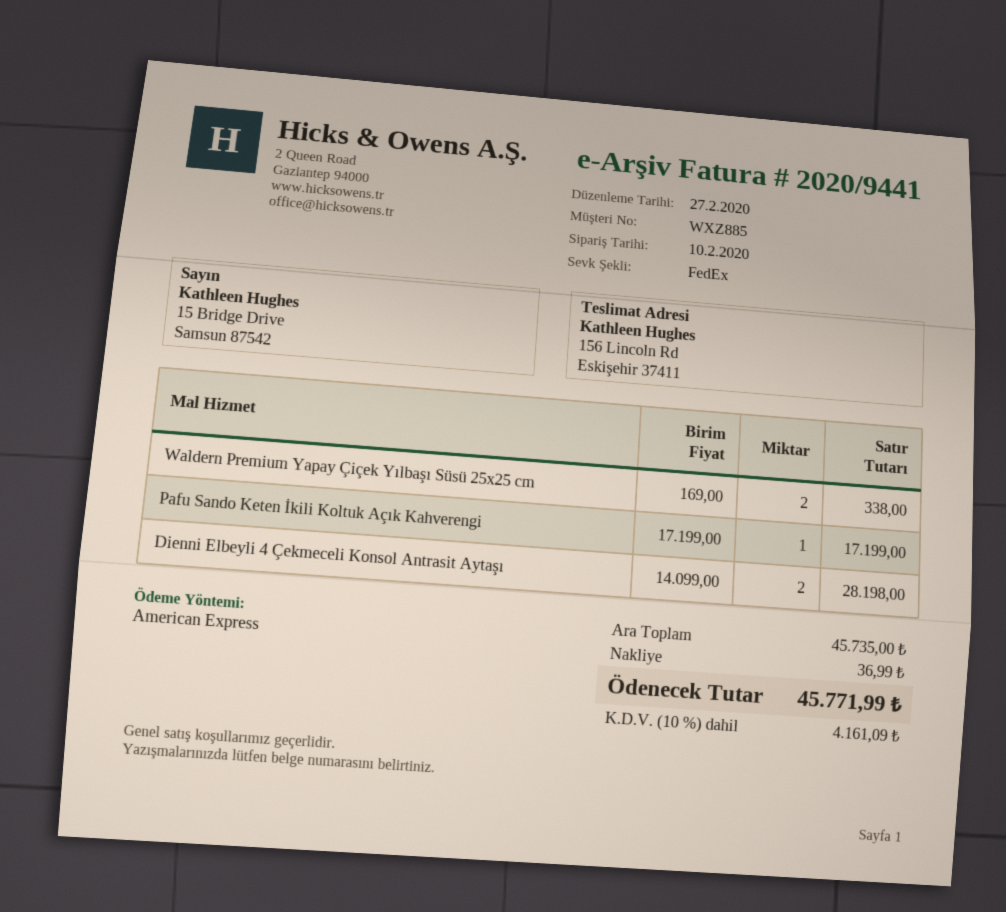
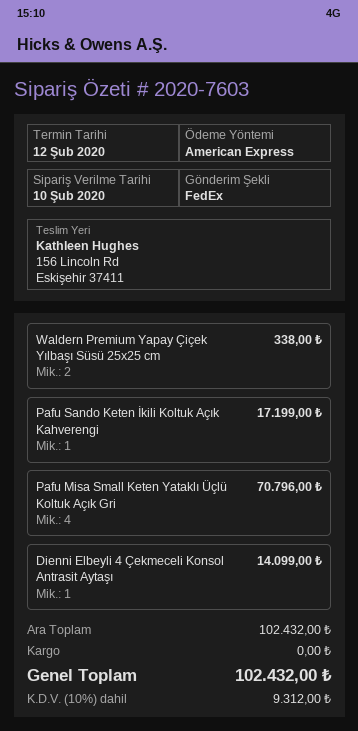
Dienni Elbeyli 4 Çekmeceli Konsol Antrasit Aytaşı: 2 for 28198.00 -> 1 for 14099.00
Pafu Misa Small Keten Yataklı Üçlü Koltuk Açık Gri: none -> 4 for 70796.00
subtotal: 45735.00 -> 102432.00
shipping: 36.99 -> 0.00
tax: 10% = 4161.09 -> 10% = 9312.00
total: 45771.99 -> 102432.00

